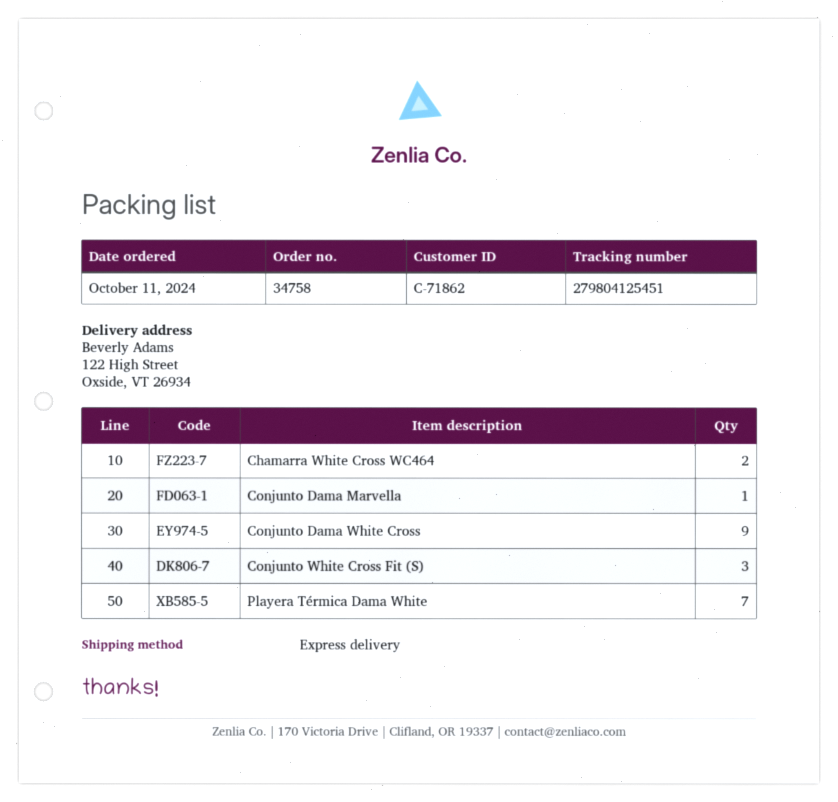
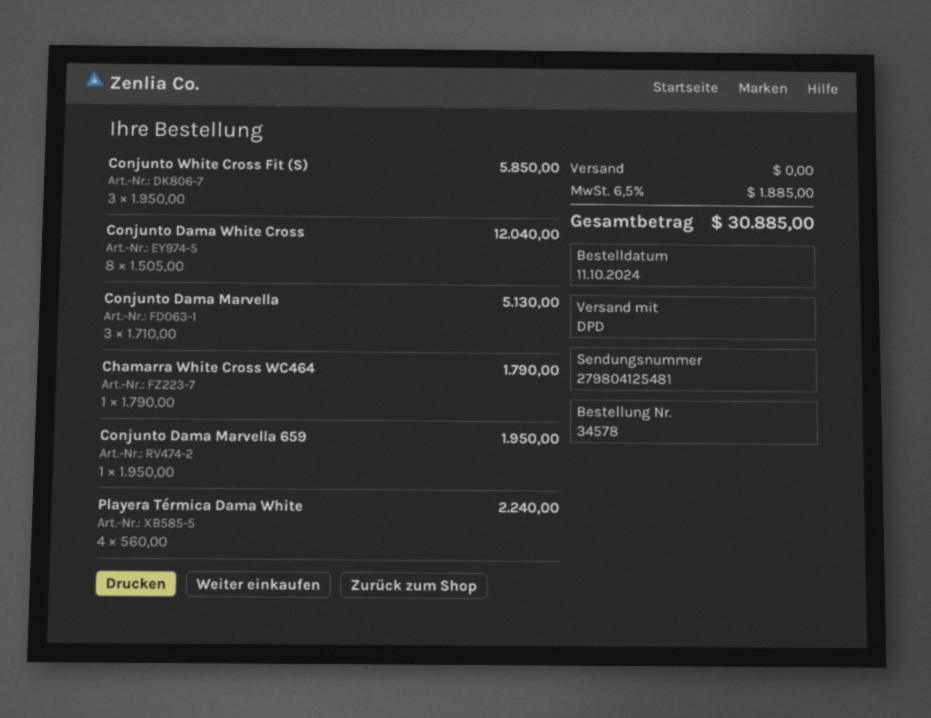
order number: 34758 -> 34578
shipping method: express -> DPD
tracking number: 279804125451 -> 279804125481
Chamarra White Cross WC464: 2 -> 1
Conjunto Dama Marvella: 1 -> 3
Conjunto Dama White Cross: 9 -> 8
Playera Térmica Dama White: 7 -> 4
Conjunto Dama Marvella 659: none -> 1

